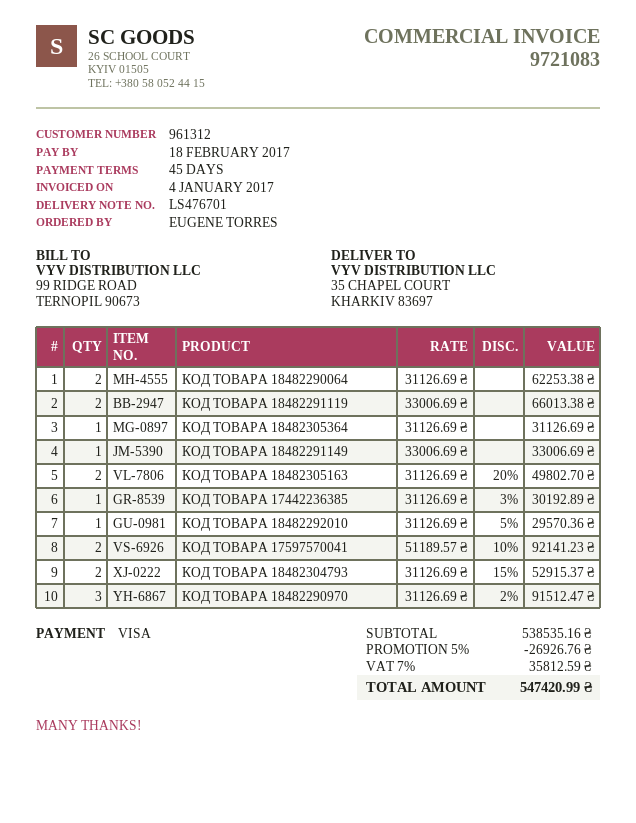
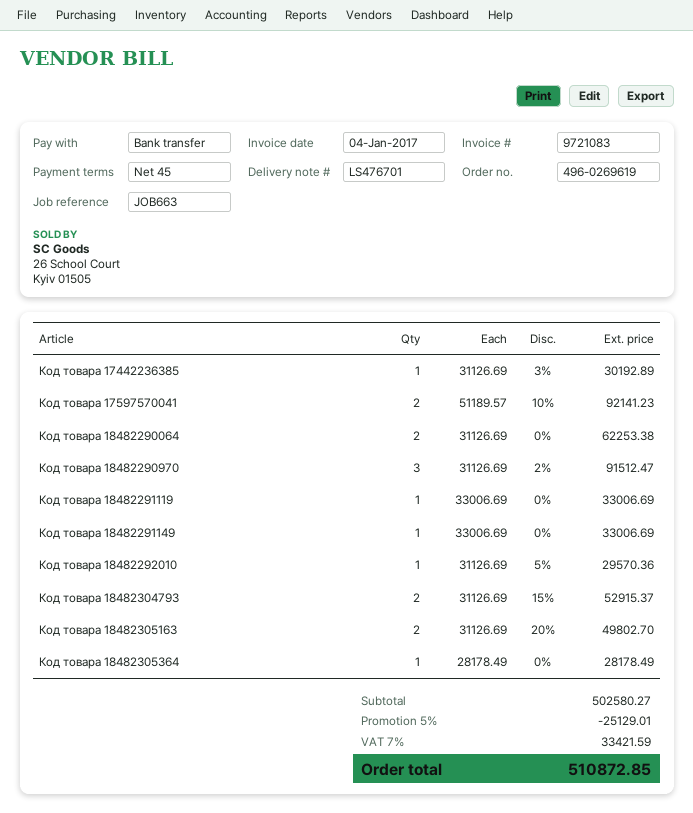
payment method: Visa -> bank transfer
КОД ТОВАРА 18482291119: 2 x 33006.69 = 66013.38 -> 1 x 33006.69 = 33006.69
КОД ТОВАРА 18482305364: 1 x 31126.69 = 31126.69 -> 1 x 28178.49 = 28178.49
subtotal: 538535.16 -> 502580.27
discount: 5% = 26926.76 -> 5% = 25129.01
tax: 7% = 35812.59 -> 7% = 33421.59
total: 547420.99 -> 510872.85

